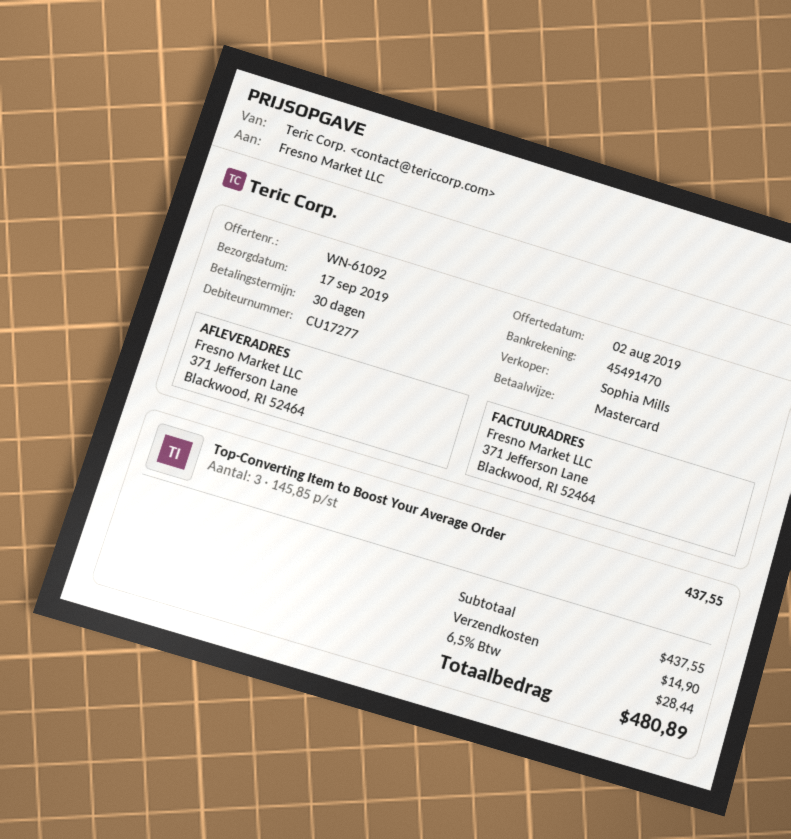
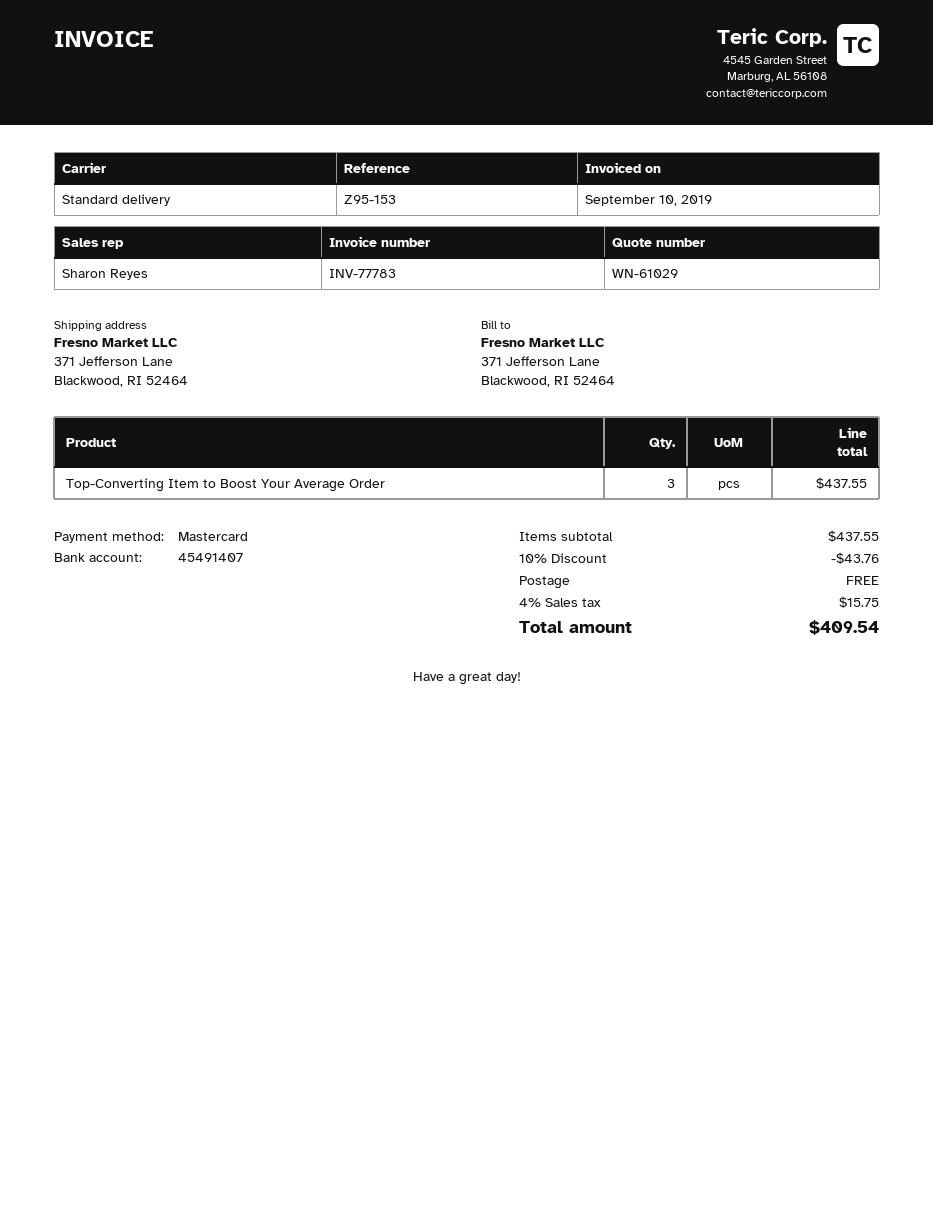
quote number: WN-61092 -> WN-61029
sales rep: Sophia Mills -> Sharon Reyes
bank account: 45491470 -> 45491407
discount: none -> 10% = 43.76
shipping: 14.90 -> 0.00
tax: 6.5% = 28.44 -> 4% = 15.75
total: 480.89 -> 409.54

